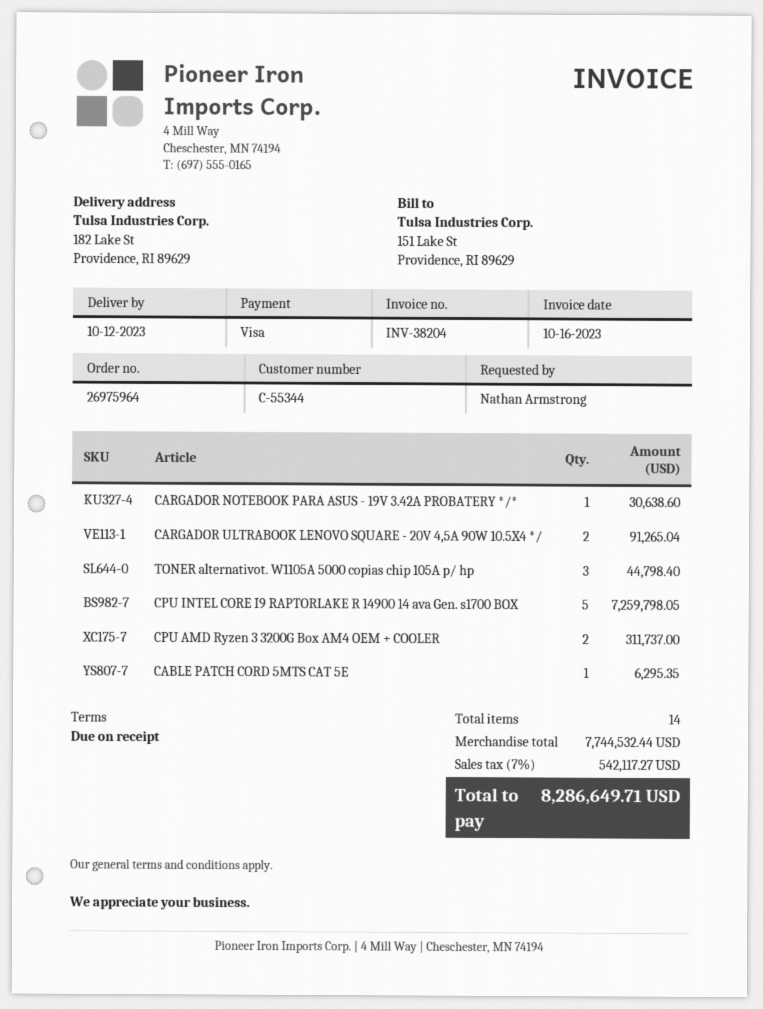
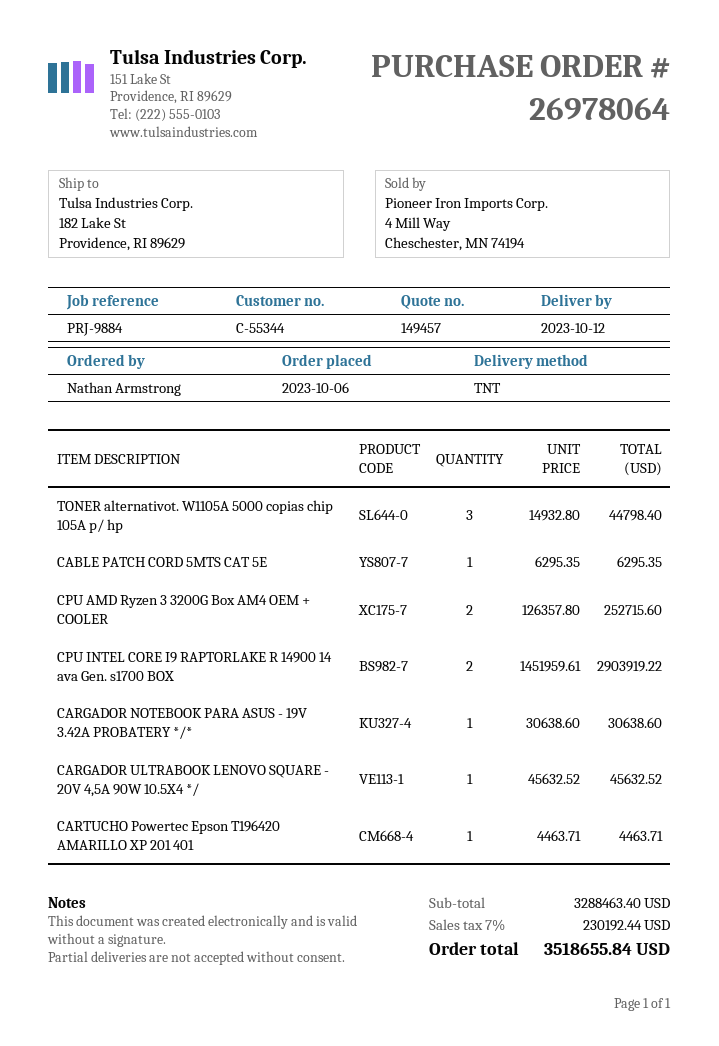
order number: 26975964 -> 26978064
CARGADOR ULTRABOOK LENOVO SQUARE - 20V 4,5A 90W 10.5X4 */: 2 for 91265.04 -> 1 for 45632.52
CPU INTEL CORE I9 RAPTORLAKE R 14900 14 ava Gen. s1700 BOX: 5 for 7259798.05 -> 2 for 2903919.22
CPU AMD Ryzen 3 3200G Box AM4 OEM + COOLER: 2 for 311737.00 -> 2 for 252715.60
CARTUCHO Powertec Epson T196420 AMARILLO XP 201 401: none -> 1 for 4463.71
subtotal: 7744532.44 -> 3288463.40
tax: 7% = 542117.27 -> 7% = 230192.44
total: 8286649.71 -> 3518655.84

